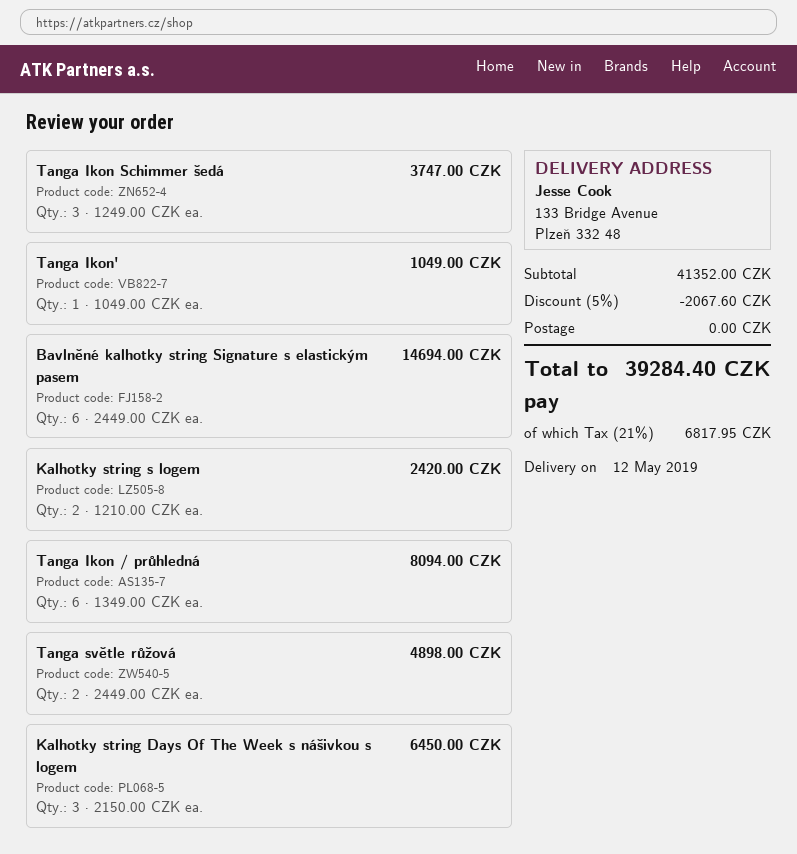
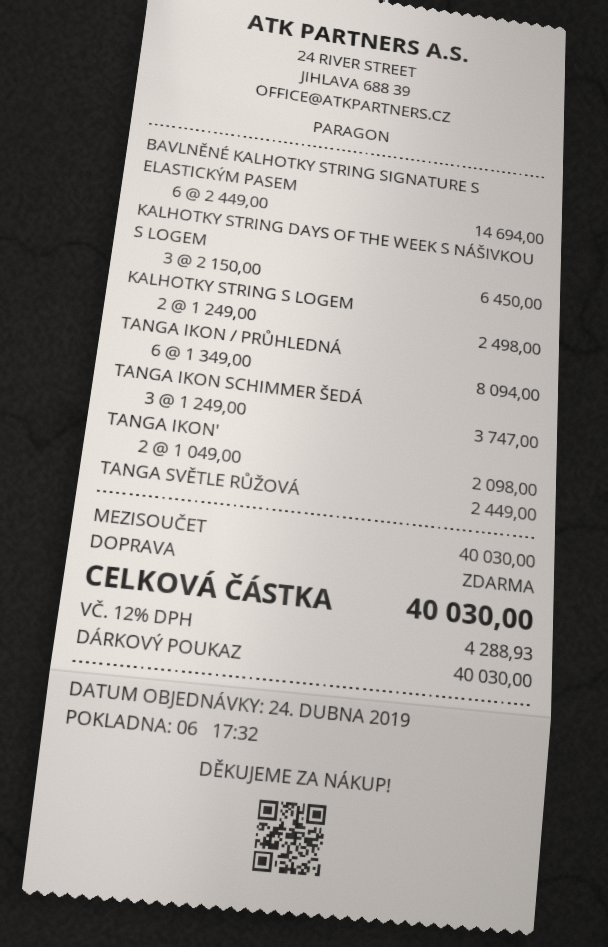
Tanga Ikon': 1 x 1049.00 = 1049.00 -> 2 x 1049.00 = 2098.00
Kalhotky string s logem: 2 x 1210.00 = 2420.00 -> 2 x 1249.00 = 2498.00
Tanga světle růžová: 2 x 2449.00 = 4898.00 -> 1 x 2449.00 = 2449.00
subtotal: 41352.00 -> 40030.00
discount: 5% = 2067.60 -> none
tax: 21% = 6817.95 -> 12% = 4288.93
total: 39284.40 -> 40030.00

